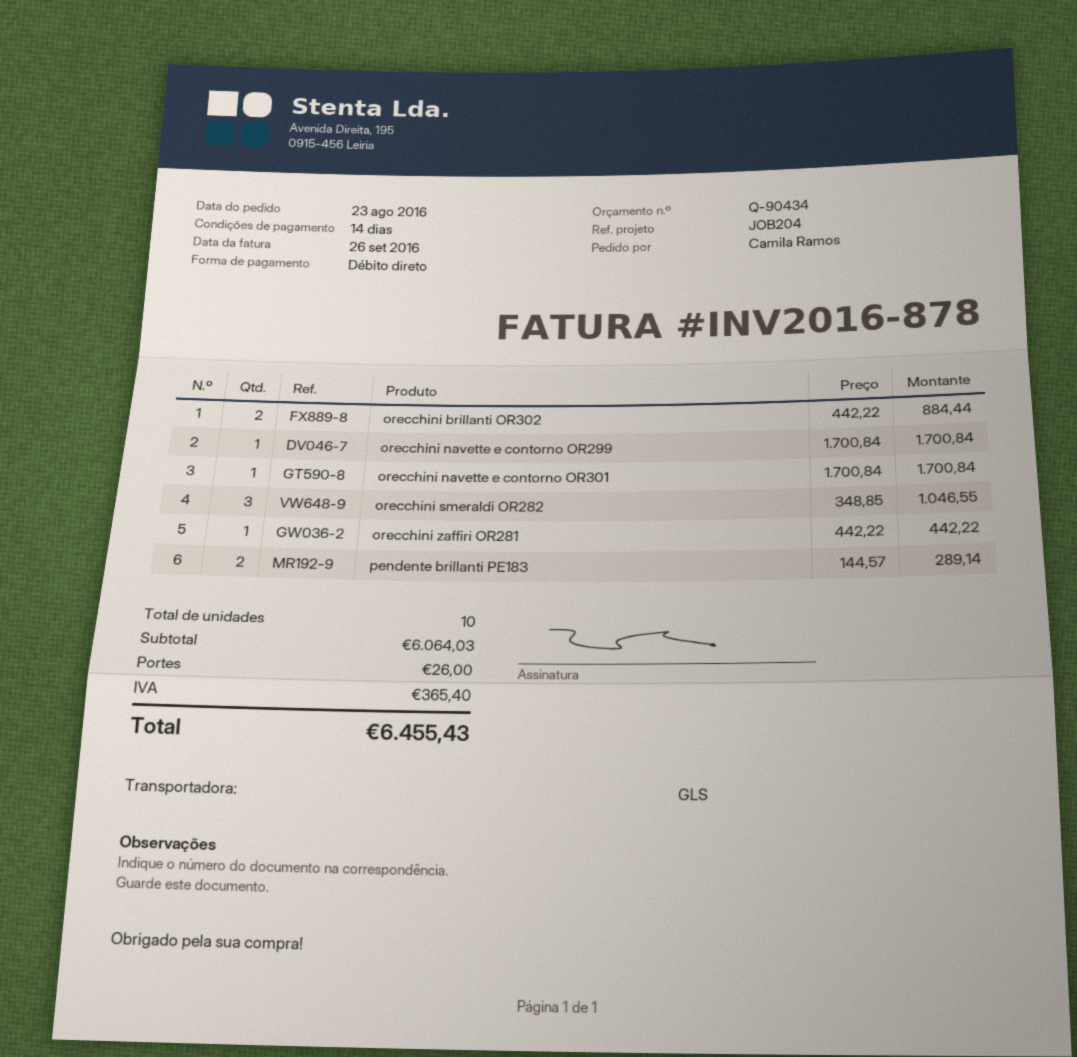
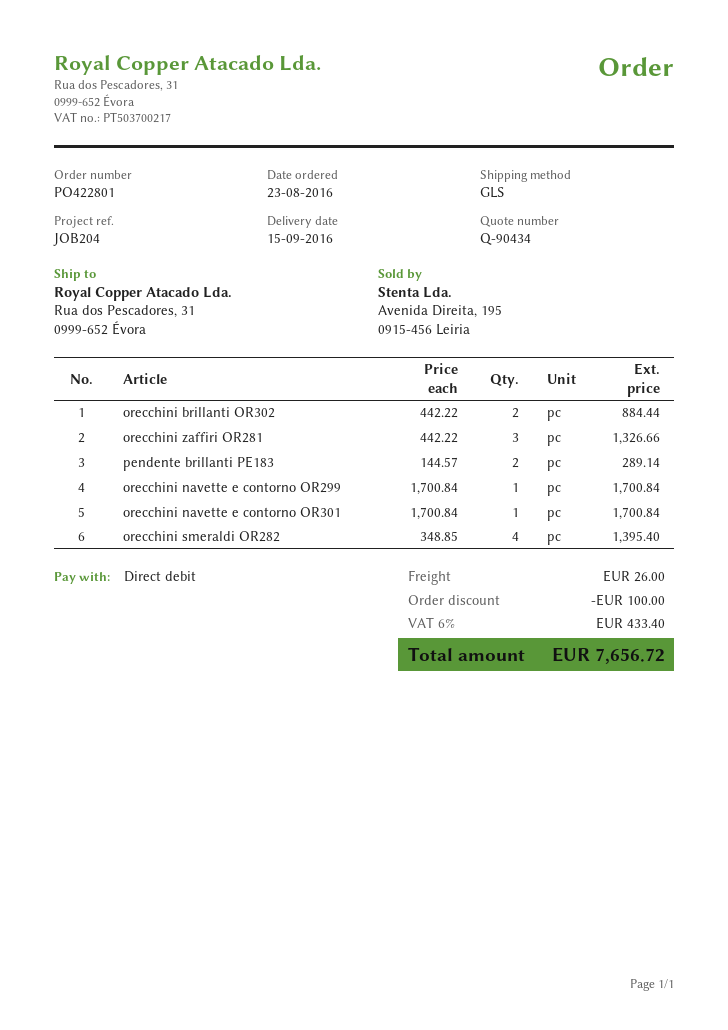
orecchini smeraldi OR282: 3 x 348.85 = 1046.55 -> 4 x 348.85 = 1395.40
orecchini zaffiri OR281: 1 x 442.22 = 442.22 -> 3 x 442.22 = 1326.66
discount: none -> 100.00
tax: 365.40 -> 433.40
total: 6455.43 -> 7656.72

